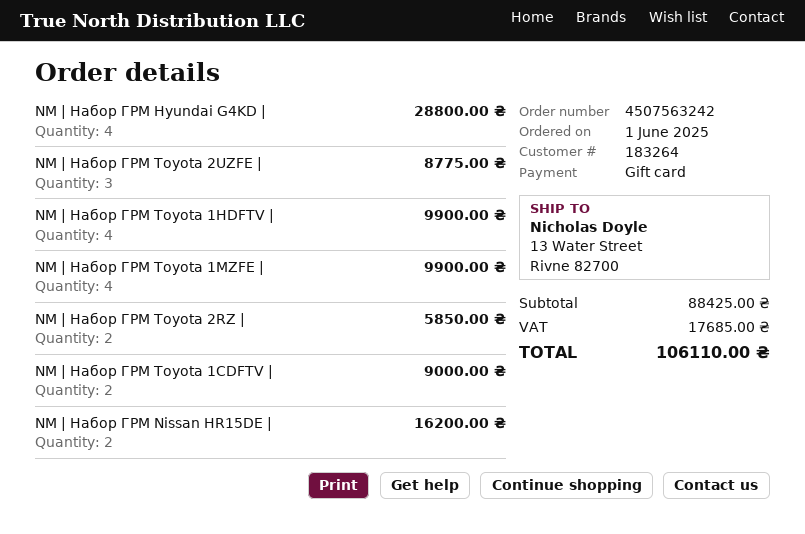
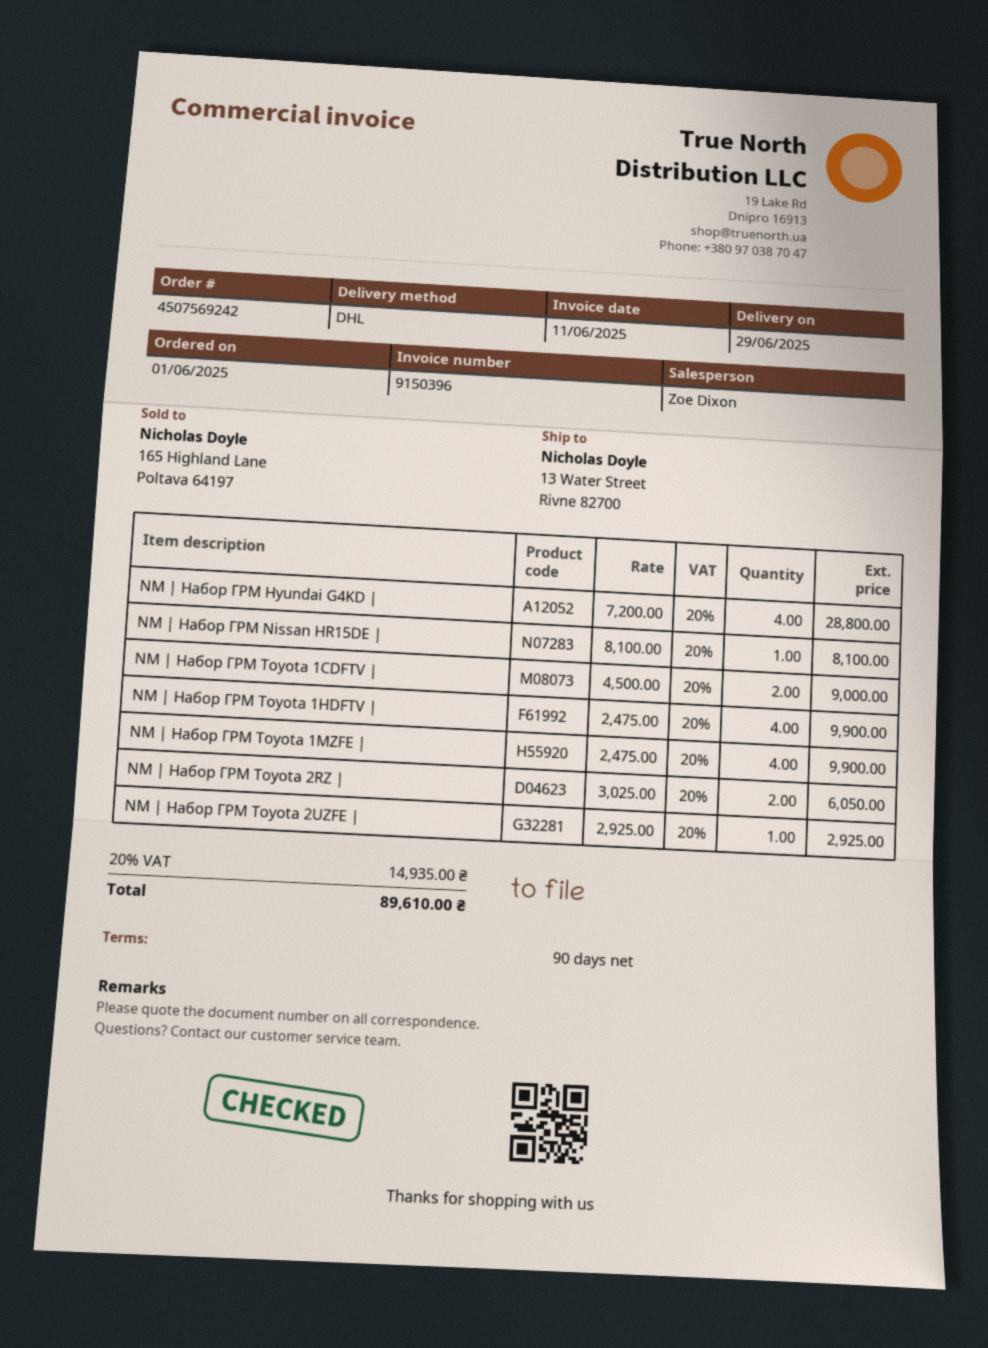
order number: 4507563242 -> 4507569242
NM | Набор ГРМ Toyota 2UZFE |: 3 for 8775.00 -> 1 for 2925.00
NM | Набор ГРМ Toyota 2RZ |: 2 for 5850.00 -> 2 for 6050.00
NM | Набор ГРМ Nissan HR15DE |: 2 for 16200.00 -> 1 for 8100.00
tax: 17685.00 -> 14935.00
total: 106110.00 -> 89610.00

